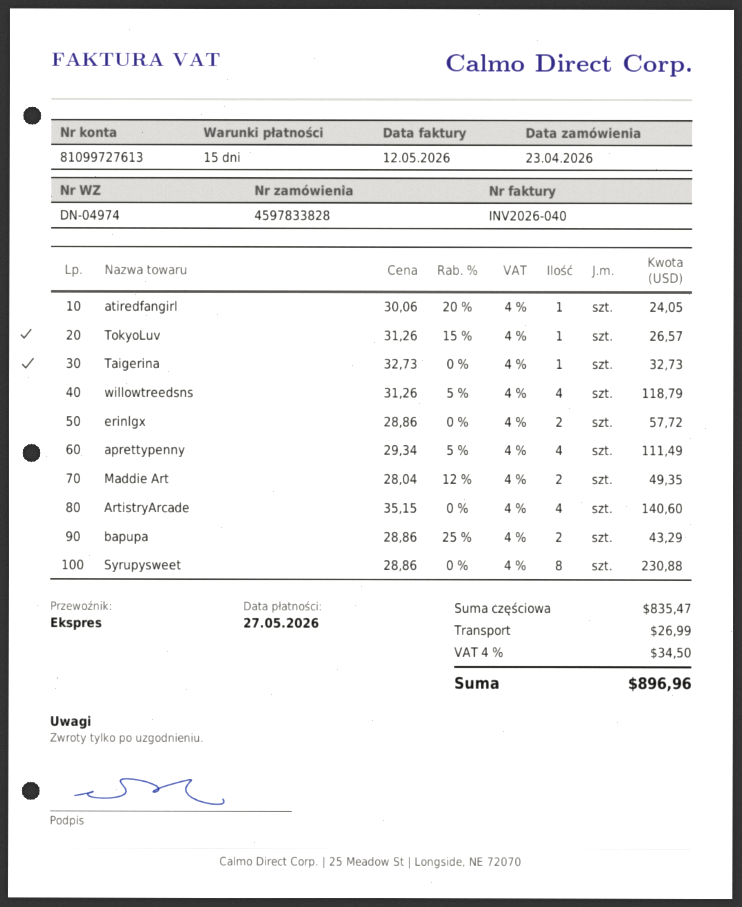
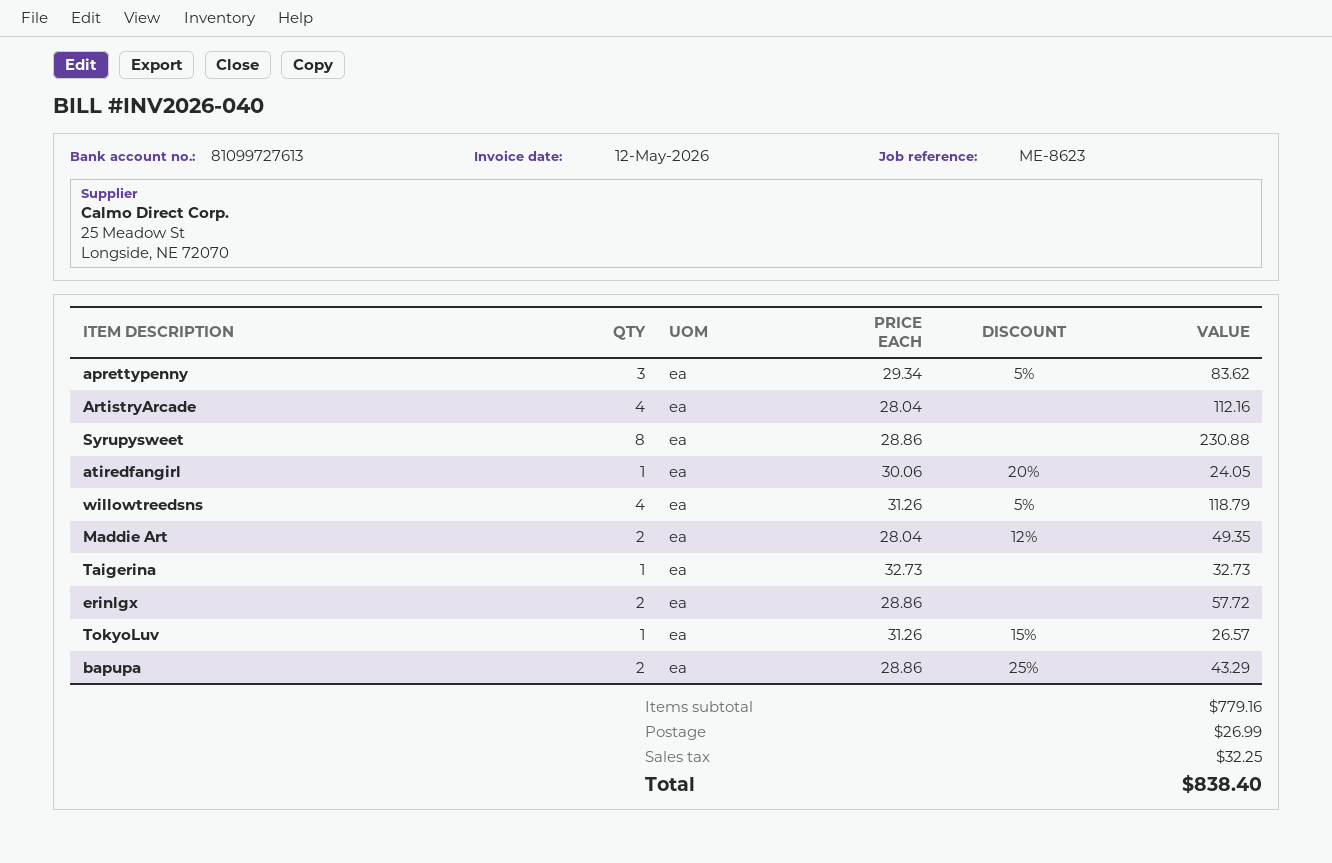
aprettypenny: 4 x 29.34 - 5% = 111.49 -> 3 x 29.34 - 5% = 83.62
ArtistryArcade: 4 x 35.15 = 140.60 -> 4 x 28.04 = 112.16
subtotal: 835.47 -> 779.16
tax: 34.50 -> 32.25
total: 896.96 -> 838.40

